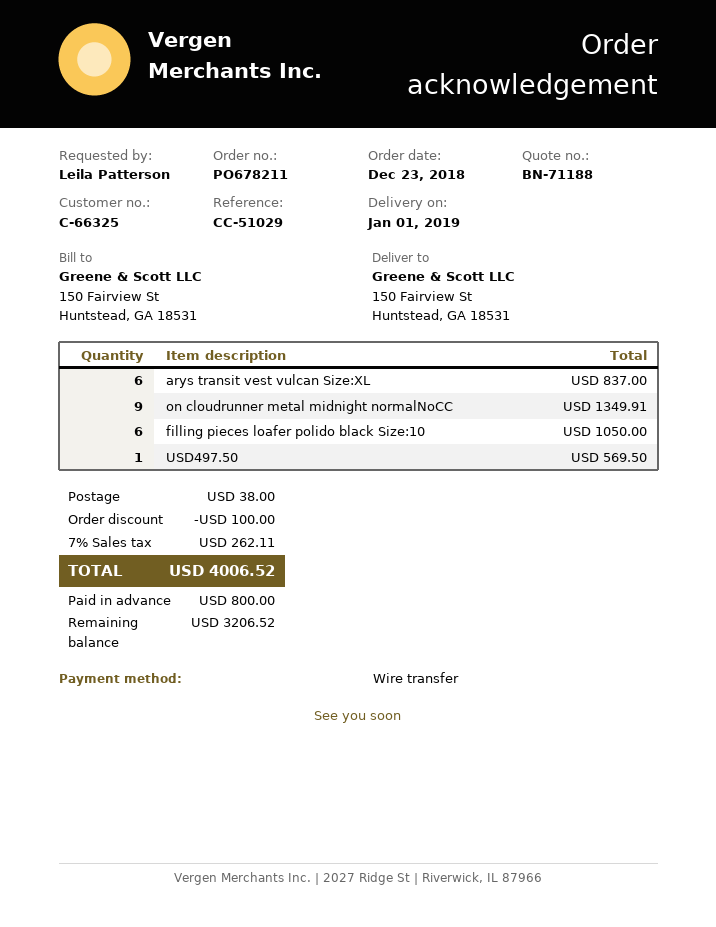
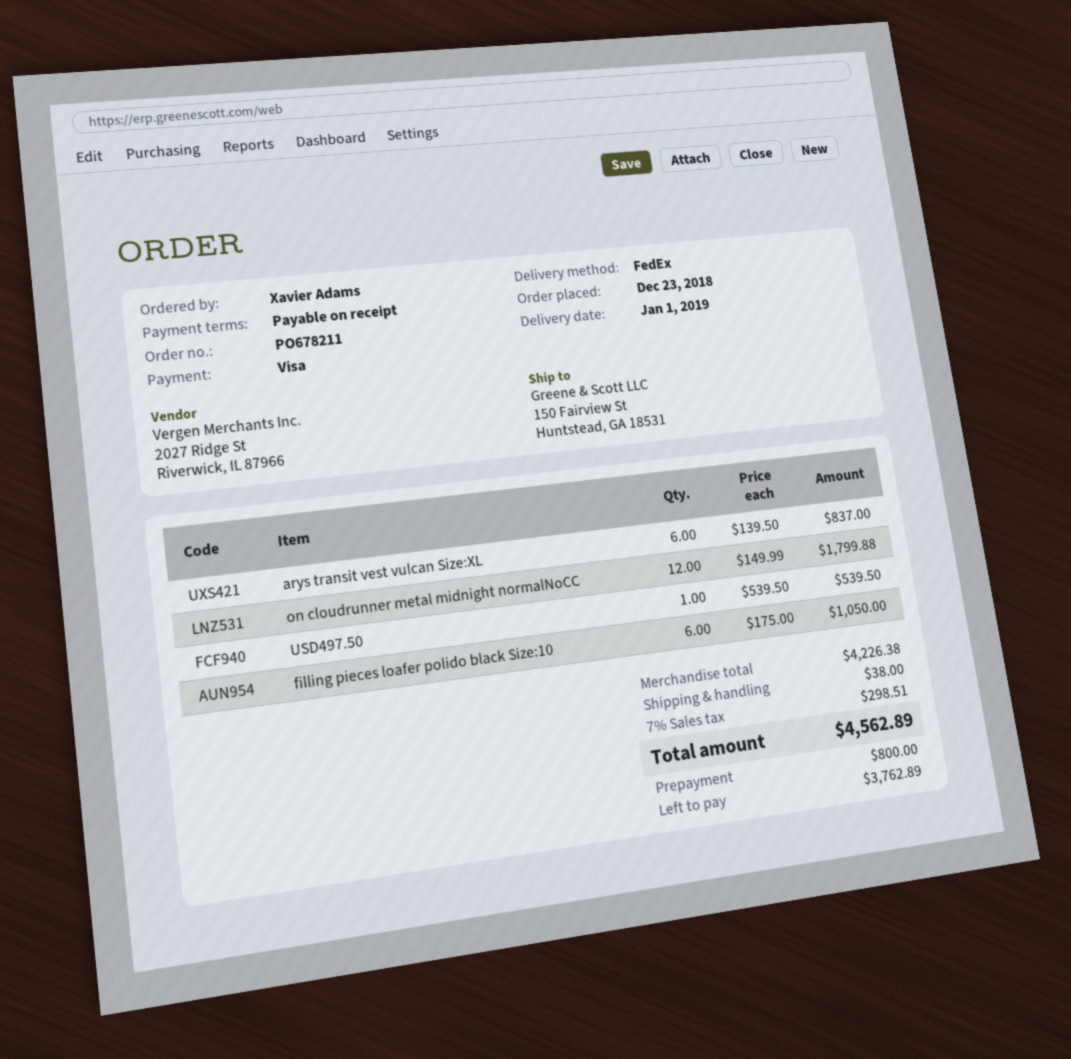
ordered by: Leila Patterson -> Xavier Adams
payment method: bank transfer -> Visa
on cloudrunner metal midnight normalNoCC: 9 for 1349.91 -> 12 for 1799.88
USD497.50: 1 for 569.50 -> 1 for 539.50
discount: 100.00 -> none
tax: 7% = 262.11 -> 7% = 298.51
total: 4006.52 -> 4562.89
balance: 3206.52 -> 3762.89

